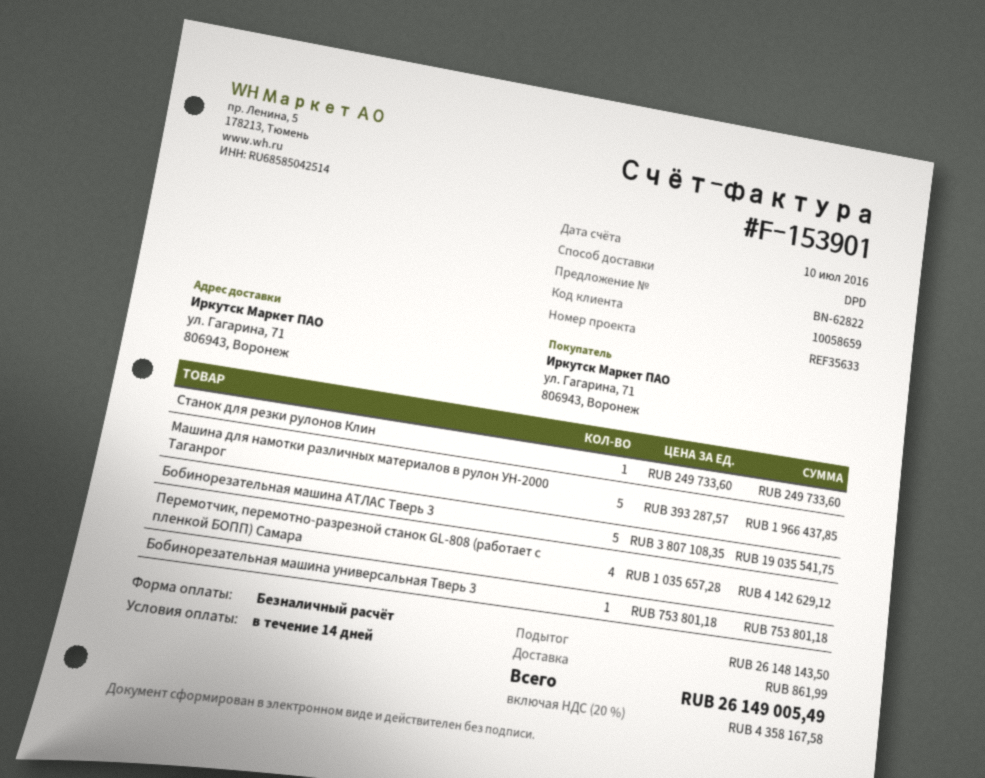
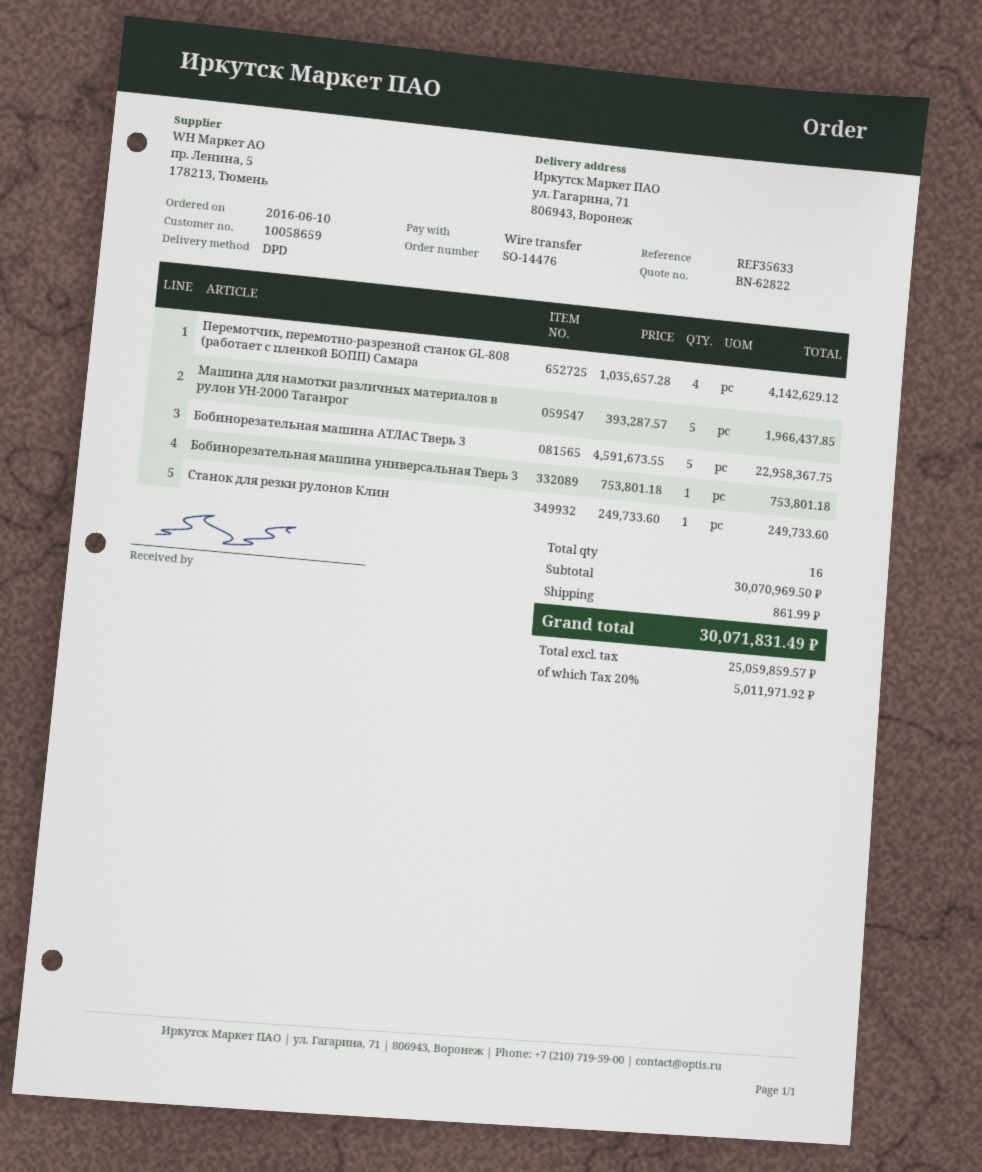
Бобинорезательная машина АТЛАС Тверь 3: 5 x 3807108.35 = 19035541.75 -> 5 x 4591673.55 = 22958367.75
subtotal: 26148143.50 -> 30070969.50
tax: 20% = 4358167.58 -> 20% = 5011971.92
total: 26149005.49 -> 30071831.49

